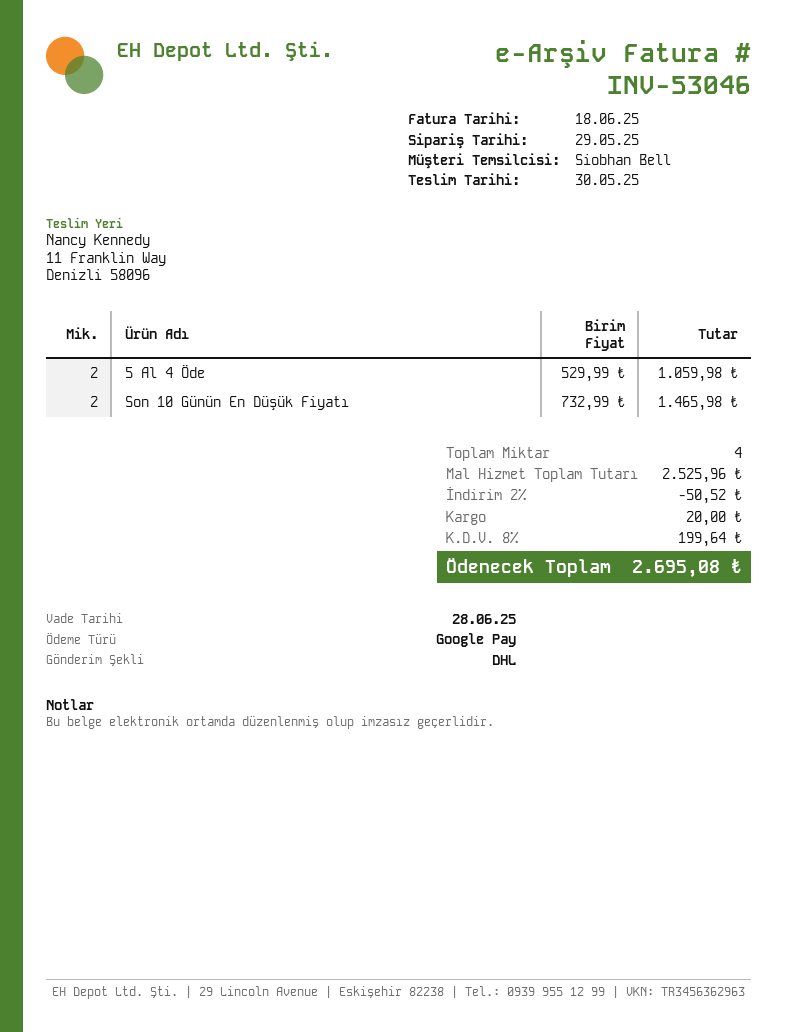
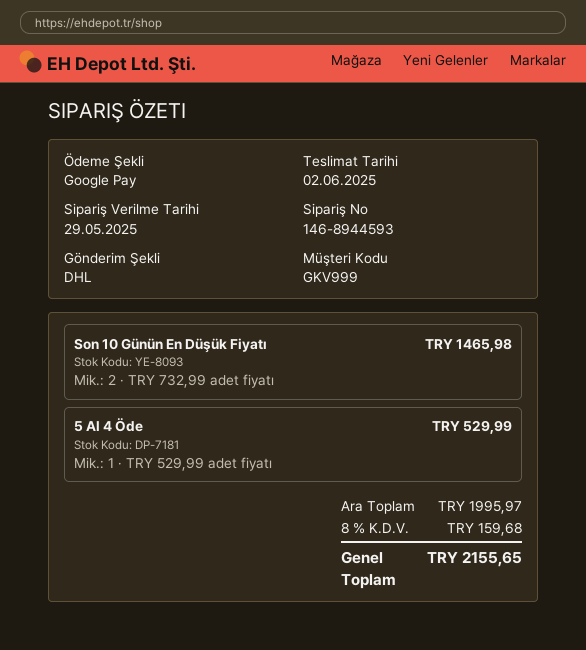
delivery date: 2025-05-30 -> 2025-06-02
5 Al 4 Öde: 2 x 529.99 = 1059.98 -> 1 x 529.99 = 529.99
subtotal: 2525.96 -> 1995.97
discount: 2% = 50.52 -> none
shipping: 20.00 -> none
tax: 8% = 199.64 -> 8% = 159.68
total: 2695.08 -> 2155.65

